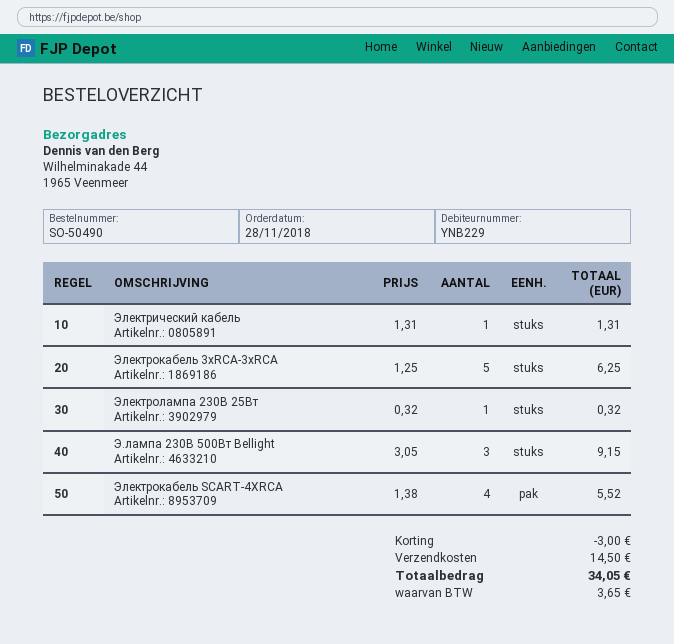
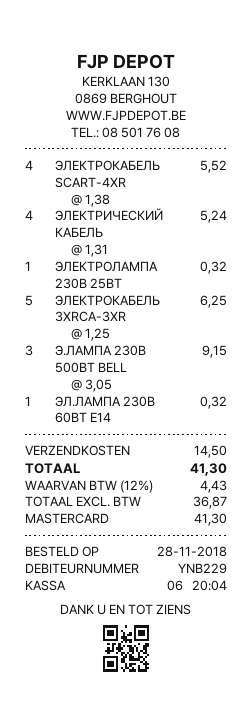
Электрический кабель: 1 x 1.31 = 1.31 -> 4 x 1.31 = 5.24
ЭЛ.ЛАМПА 230В 60ВТ E14: none -> 1 x 0.32 = 0.32
discount: 3.00 -> none
tax: 3.65 -> 4.43
total: 34.05 -> 41.30

